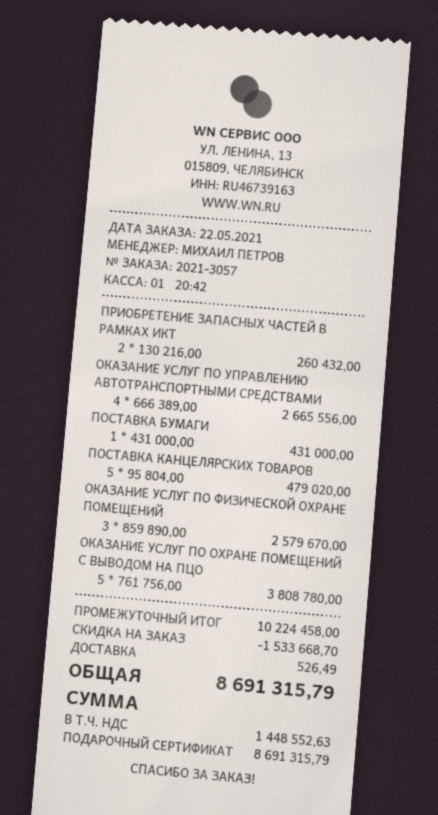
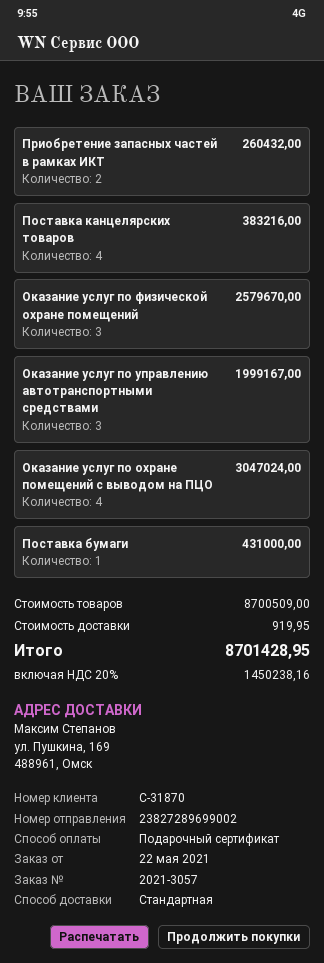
ОКАЗАНИЕ УСЛУГ ПО УПРАВЛЕНИЮ АВТОТРАНСПОРТНЫМИ СРЕДСТВАМИ: 4 for 2665556.00 -> 3 for 1999167.00
ПОСТАВКА КАНЦЕЛЯРСКИХ ТОВАРОВ: 5 for 479020.00 -> 4 for 383216.00
ОКАЗАНИЕ УСЛУГ ПО ОХРАНЕ ПОМЕЩЕНИЙ С ВЫВОДОМ НА ПЦО: 5 for 3808780.00 -> 4 for 3047024.00
subtotal: 10224458.00 -> 8700509.00
discount: 1533668.70 -> none
shipping: 526.49 -> 919.95
tax: 1448552.63 -> 1450238.16
total: 8691315.79 -> 8701428.95

